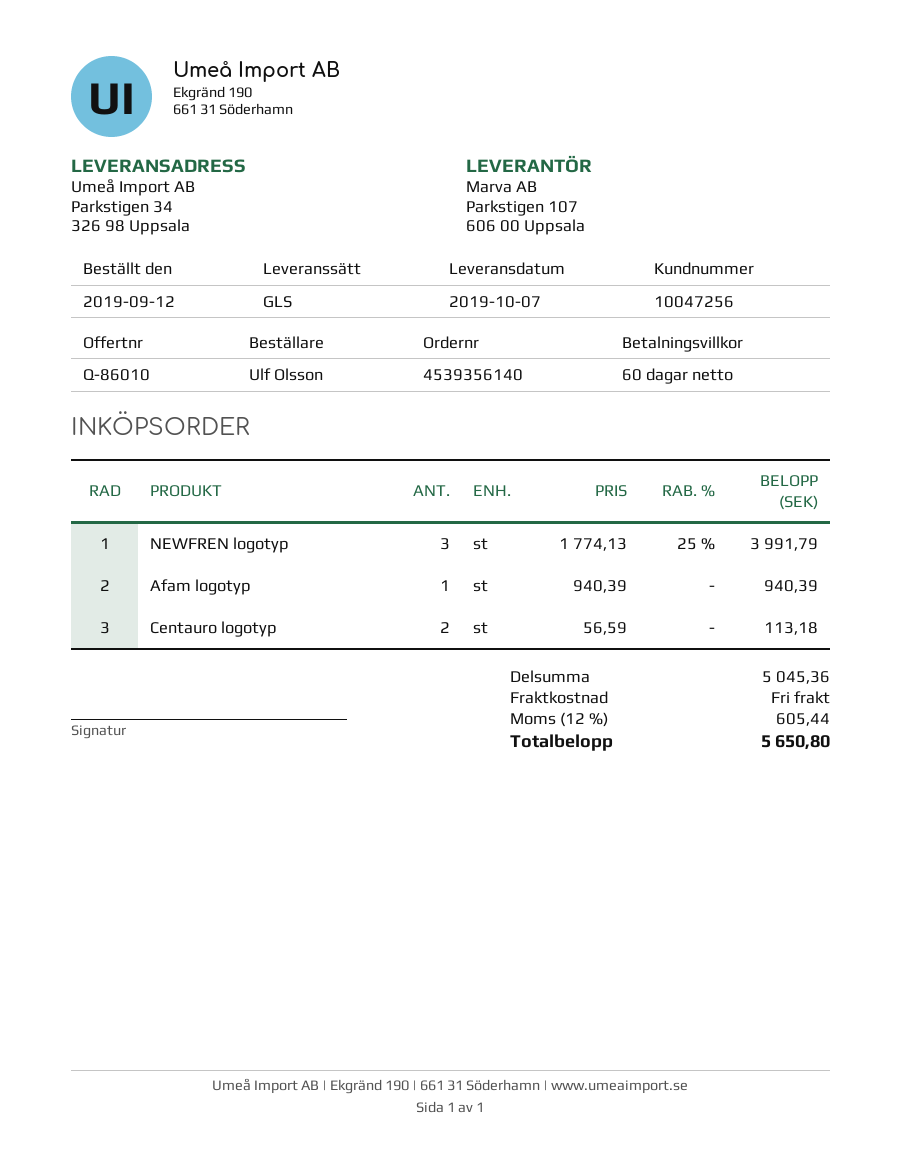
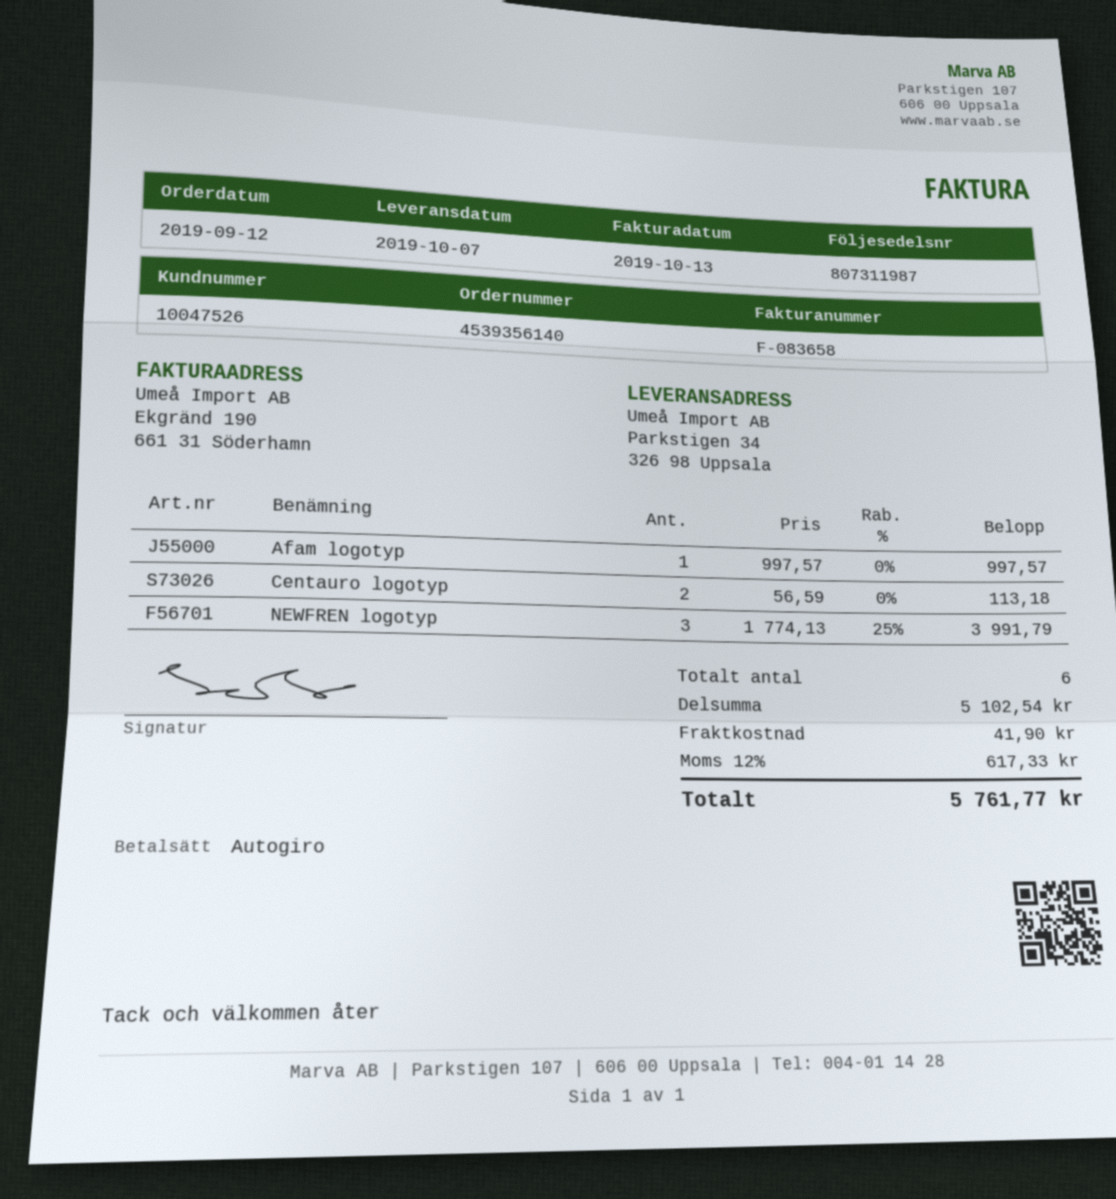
customer number: 10047256 -> 10047526
Afam logotyp: 1 x 940.39 = 940.39 -> 1 x 997.57 = 997.57
subtotal: 5045.36 -> 5102.54
shipping: 0.00 -> 41.90
tax: 12% = 605.44 -> 12% = 617.33
total: 5650.80 -> 5761.77

